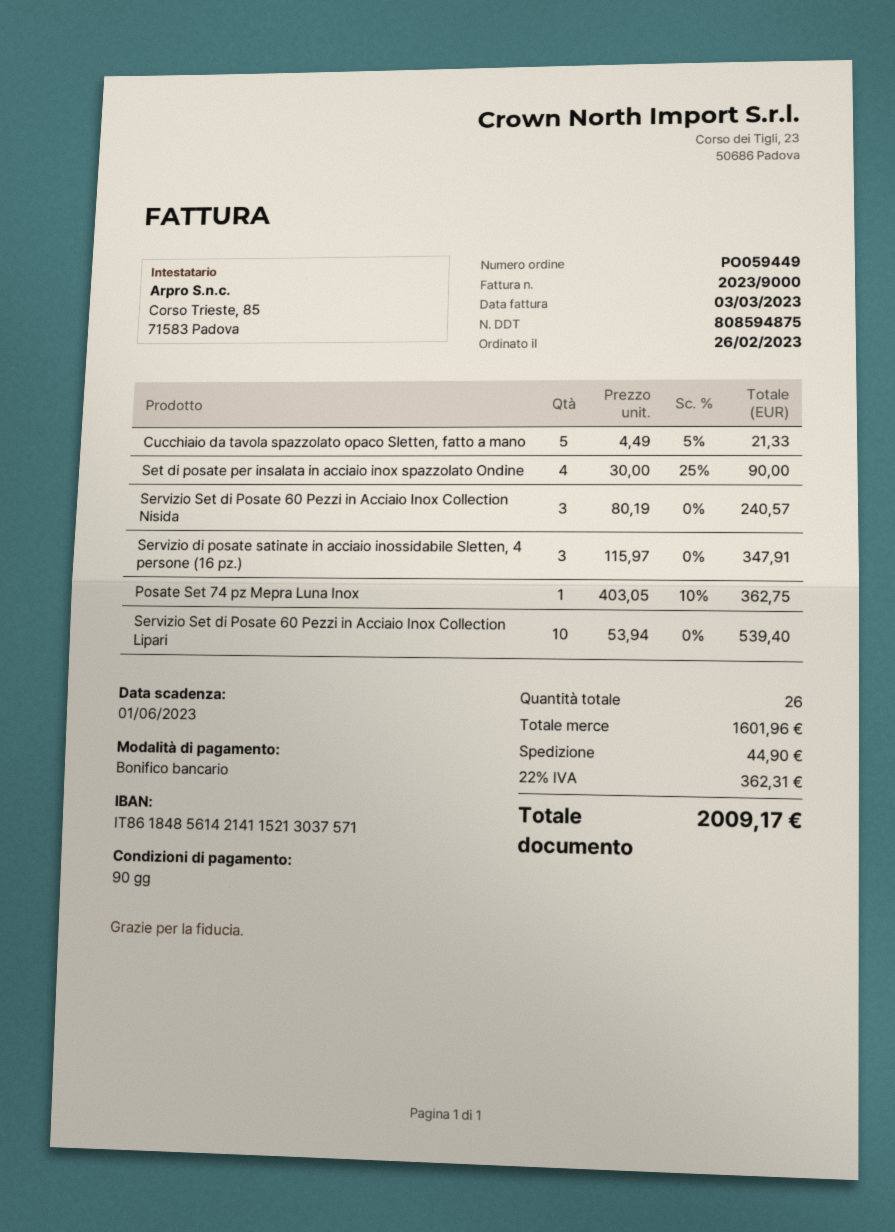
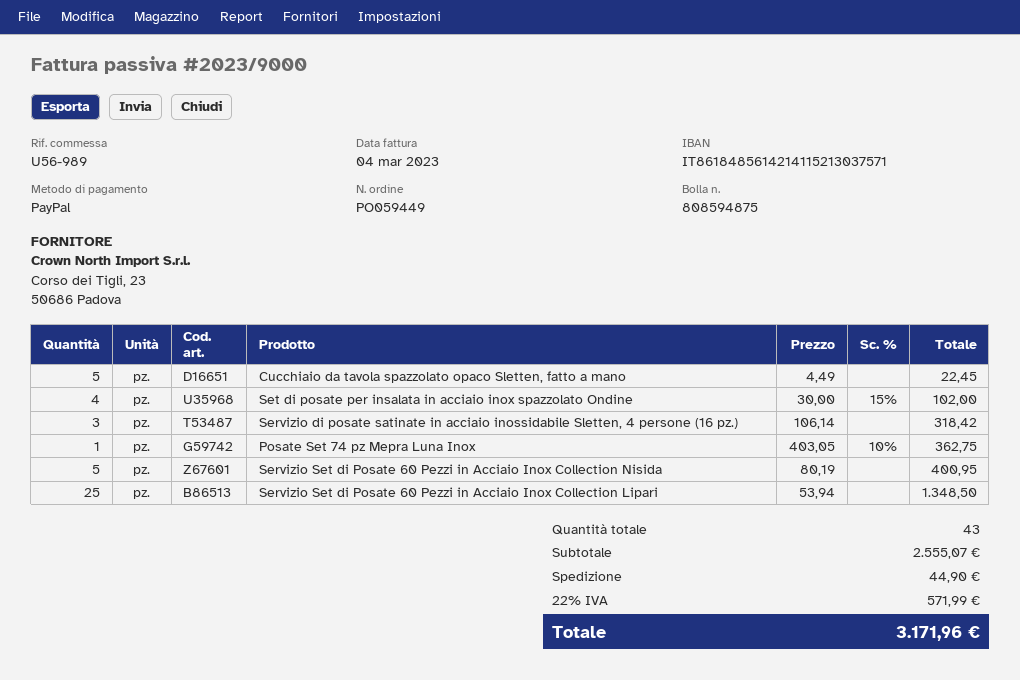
invoice date: 2023-03-03 -> 2023-03-04
payment method: bank transfer -> PayPal
Cucchiaio da tavola spazzolato opaco Sletten, fatto a mano: 5 x 4.49 - 5% = 21.33 -> 5 x 4.49 = 22.45
Set di posate per insalata in acciaio inox spazzolato Ondine: 4 x 30.00 - 25% = 90.00 -> 4 x 30.00 - 15% = 102.00
Servizio Set di Posate 60 Pezzi in Acciaio Inox Collection Nisida: 3 x 80.19 = 240.57 -> 5 x 80.19 = 400.95
Servizio di posate satinate in acciaio inossidabile Sletten, 4 persone (16 pz.): 3 x 115.97 = 347.91 -> 3 x 106.14 = 318.42
Servizio Set di Posate 60 Pezzi in Acciaio Inox Collection Lipari: 10 x 53.94 = 539.40 -> 25 x 53.94 = 1348.50
total quantity: 26 -> 43
subtotal: 1601.96 -> 2555.07
tax: 22% = 362.31 -> 22% = 571.99
total: 2009.17 -> 3171.96

